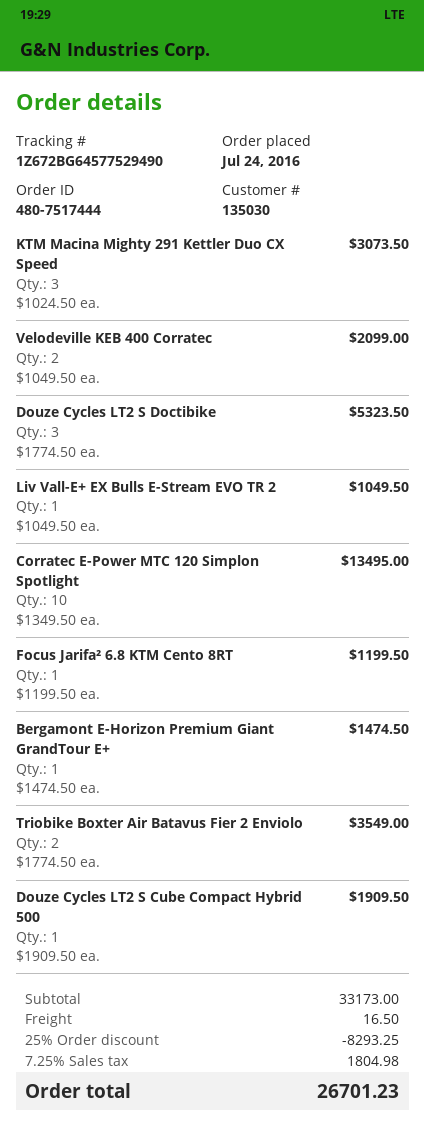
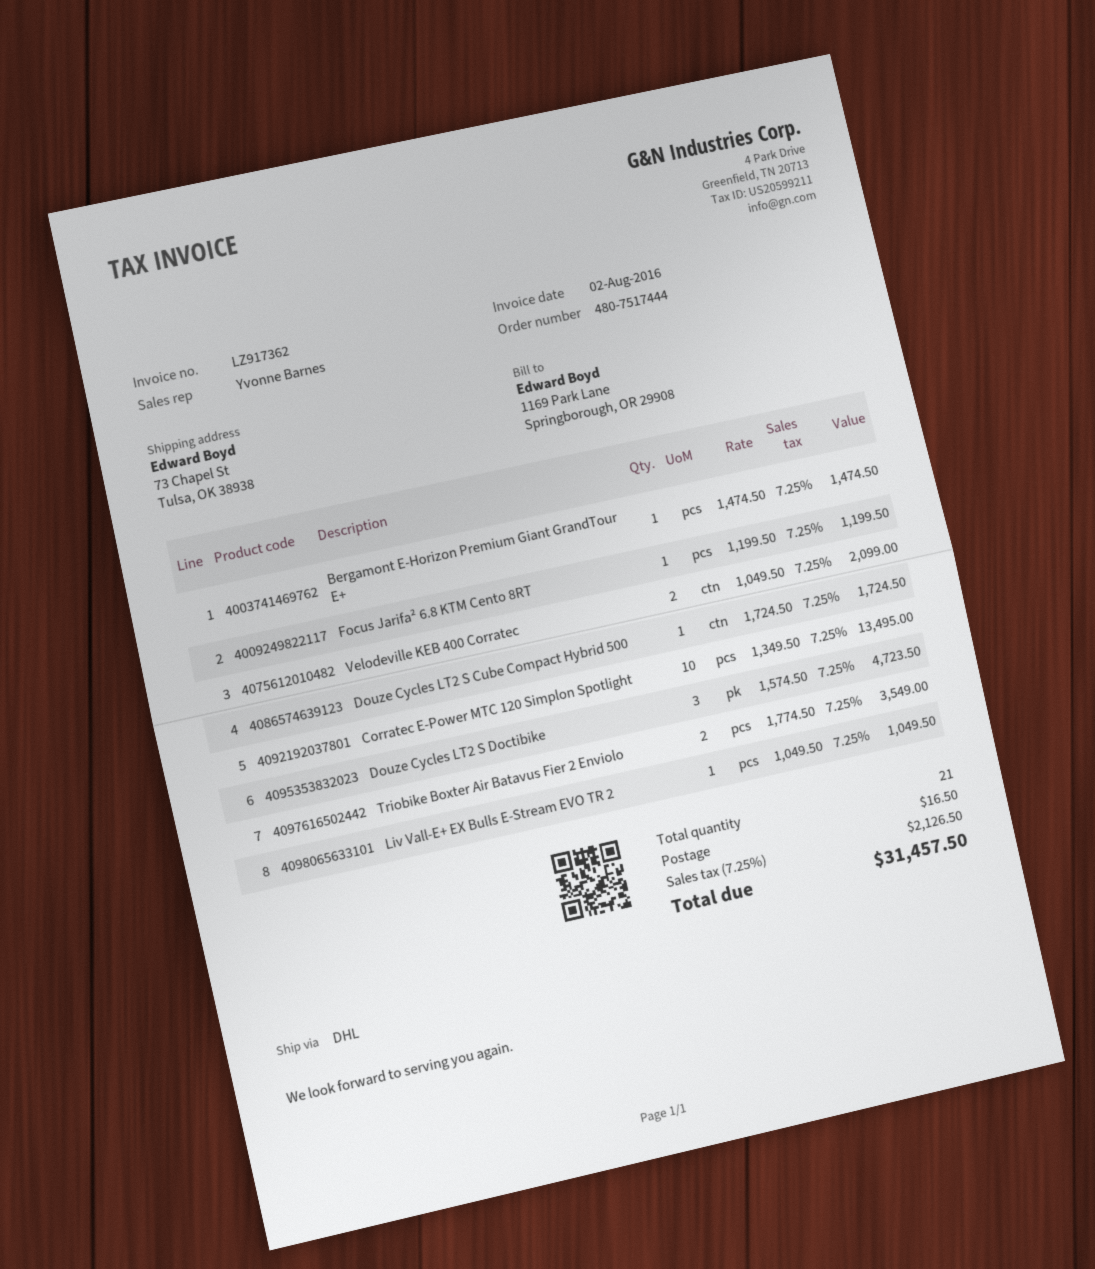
KTM Macina Mighty 291 Kettler Duo CX Speed: 3 x 1024.50 = 3073.50 -> none
Douze Cycles LT2 S Doctibike: 3 x 1774.50 = 5323.50 -> 3 x 1574.50 = 4723.50
Douze Cycles LT2 S Cube Compact Hybrid 500: 1 x 1909.50 = 1909.50 -> 1 x 1724.50 = 1724.50
discount: 25% = 8293.25 -> none
tax: 7.25% = 1804.98 -> 7.25% = 2126.50
total: 26701.23 -> 31457.50

